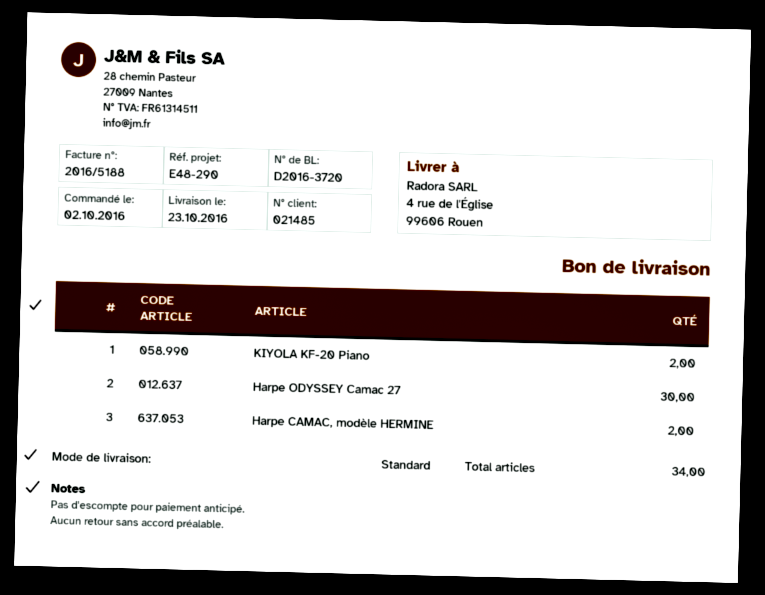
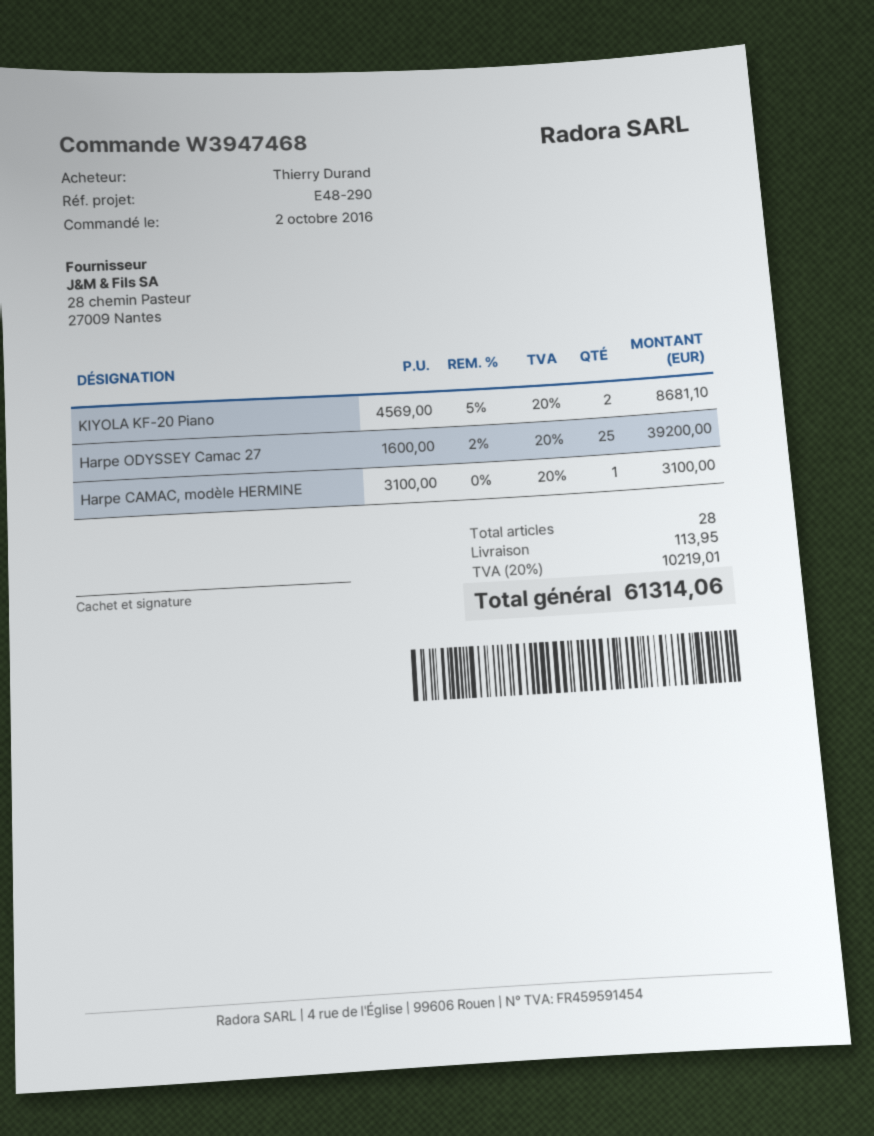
Harpe ODYSSEY Camac 27: 30 -> 25
Harpe CAMAC, modèle HERMINE: 2 -> 1
total quantity: 34 -> 28

